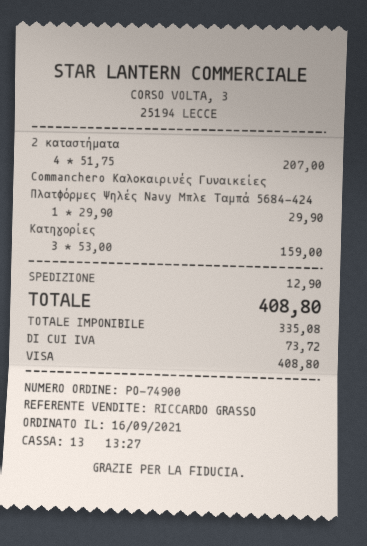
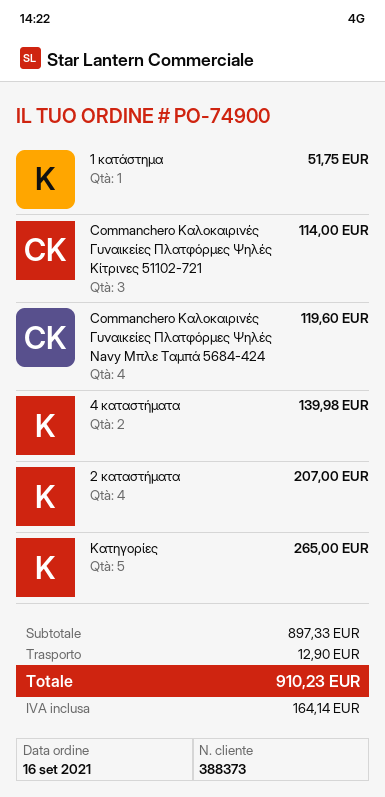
Commanchero Καλοκαιρινές Γυναικείες Πλατφόρμες Ψηλές Navy Μπλε Ταμπά 5684-424: 1 for 29.90 -> 4 for 119.60
Κατηγορίες: 3 for 159.00 -> 5 for 265.00
1 κατάστημα: none -> 1 for 51.75
Commanchero Καλοκαιρινές Γυναικείες Πλατφόρμες Ψηλές Κίτρινες 51102-721: none -> 3 for 114.00
4 καταστήματα: none -> 2 for 139.98
tax: 73.72 -> 164.14
total: 408.80 -> 910.23

